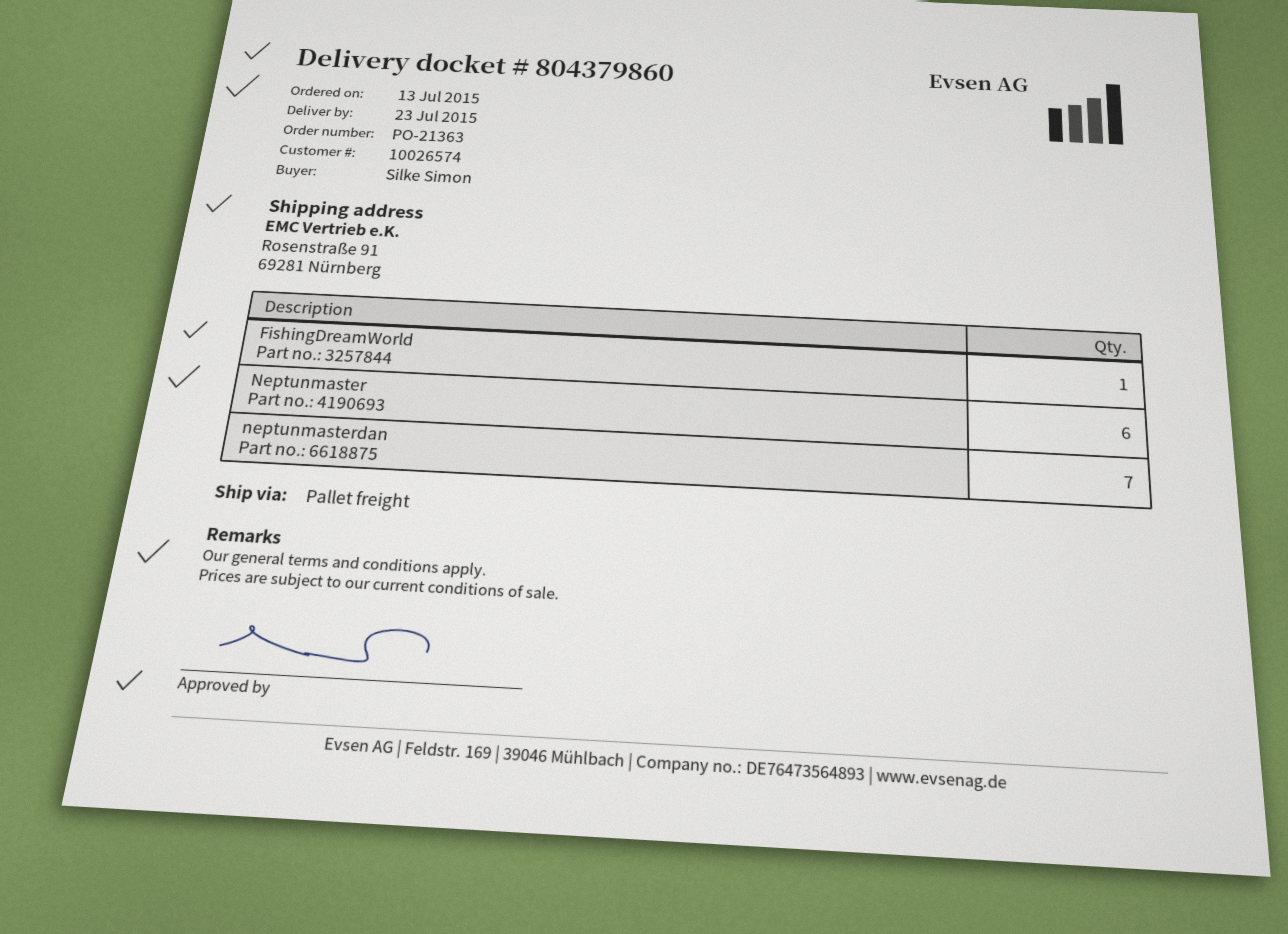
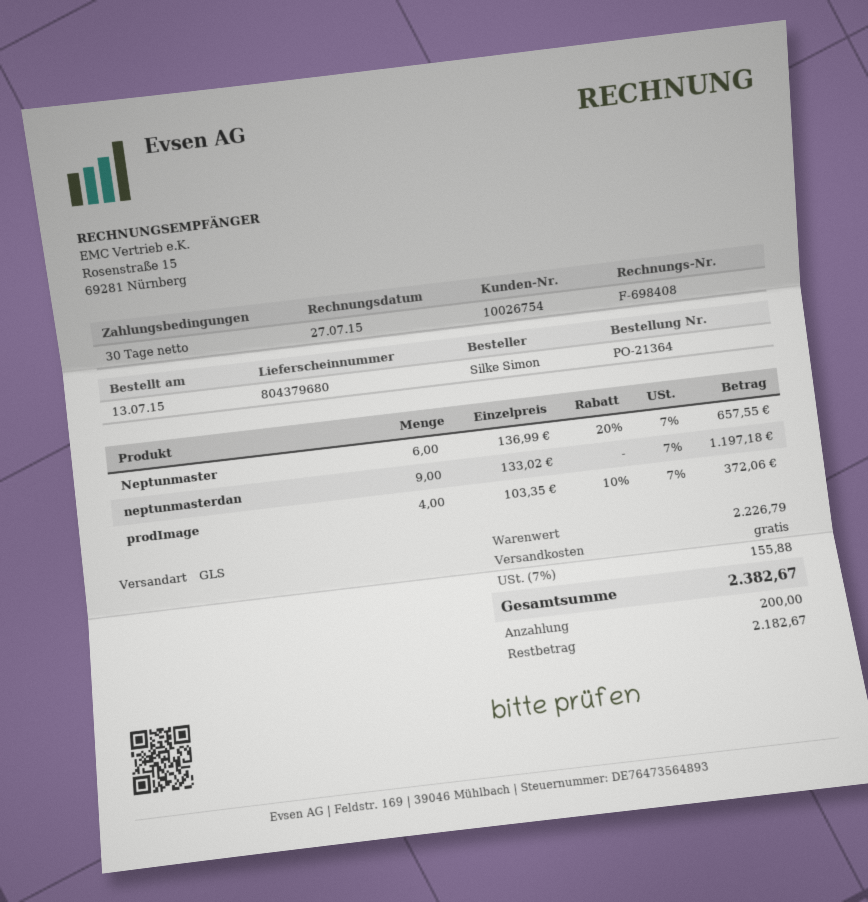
order number: PO-21363 -> PO-21364
delivery note number: 804379860 -> 804379680
customer number: 10026574 -> 10026754
shipping method: pallet freight -> GLS
FishingDreamWorld: 1 -> none
neptunmasterdan: 7 -> 9
prodImage: none -> 4

